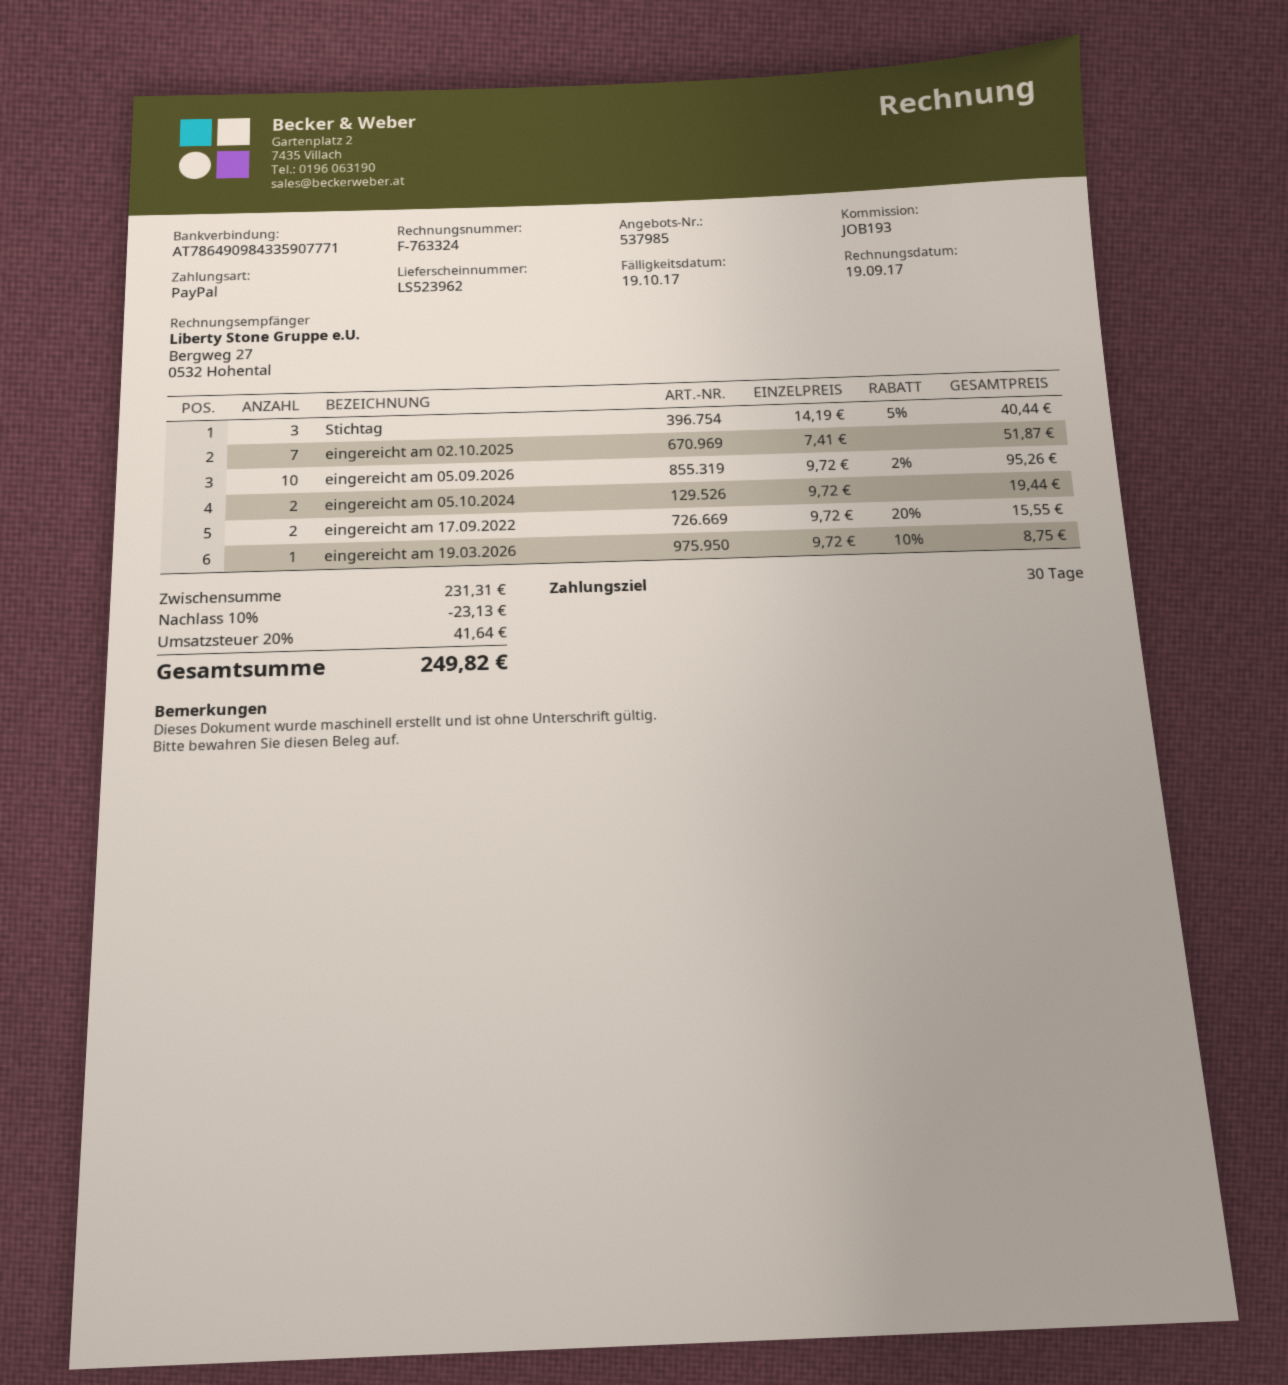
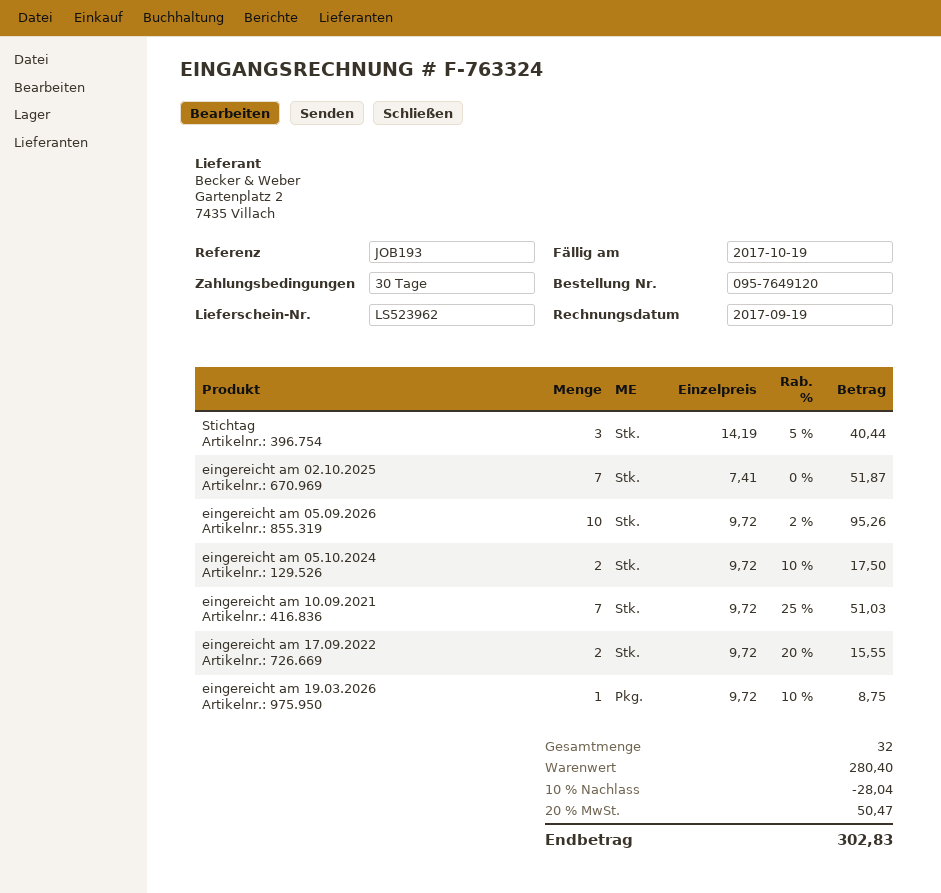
eingereicht am 05.10.2024: 2 x 9.72 = 19.44 -> 2 x 9.72 - 10% = 17.50
eingereicht am 10.09.2021: none -> 7 x 9.72 - 25% = 51.03
subtotal: 231.31 -> 280.40
discount: 10% = 23.13 -> 10% = 28.04
tax: 20% = 41.64 -> 20% = 50.47
total: 249.82 -> 302.83

